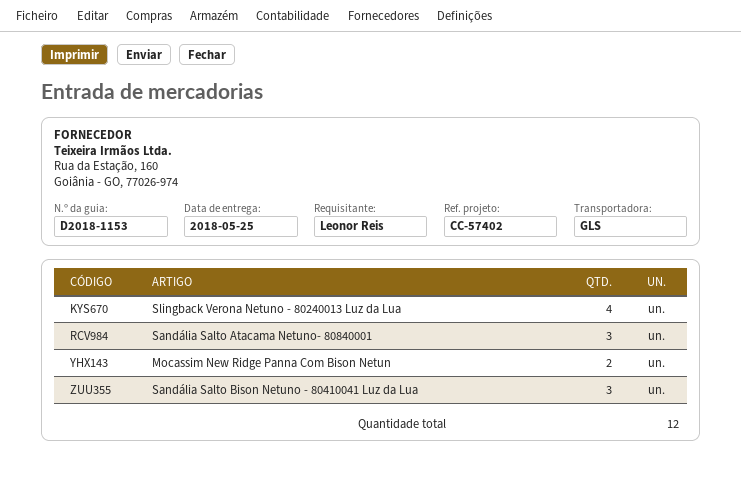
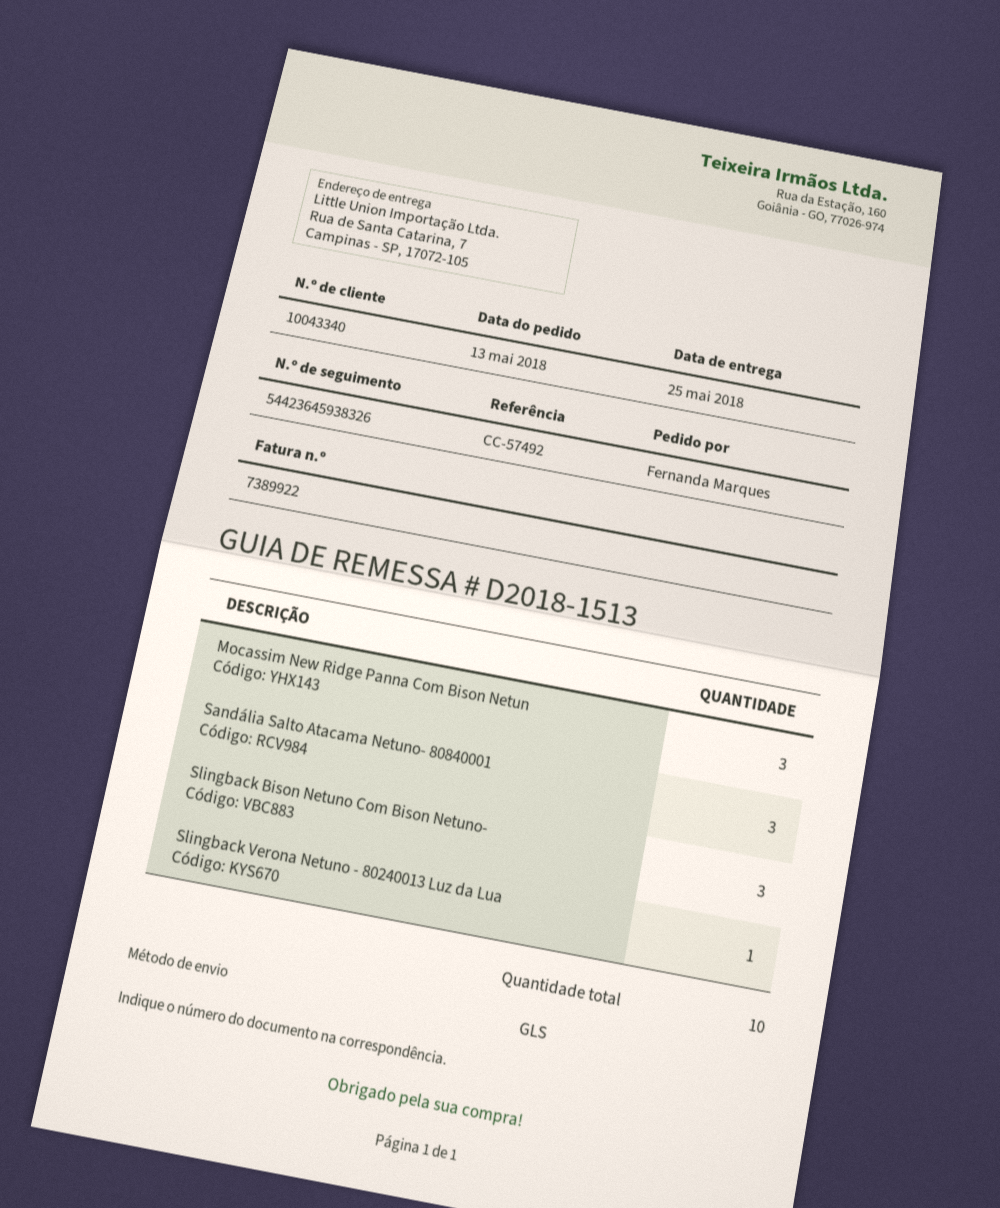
delivery note number: D2018-1153 -> D2018-1513
reference: CC-57402 -> CC-57492
ordered by: Leonor Reis -> Fernanda Marques
Slingback Verona Netuno - 80240013 Luz da Lua: 4 -> 1
Mocassim New Ridge Panna Com Bison Netun: 2 -> 3
Sandália Salto Bison Netuno - 80410041 Luz da Lua: 3 -> none
Slingback Bison Netuno Com Bison Netuno-: none -> 3
total quantity: 12 -> 10

